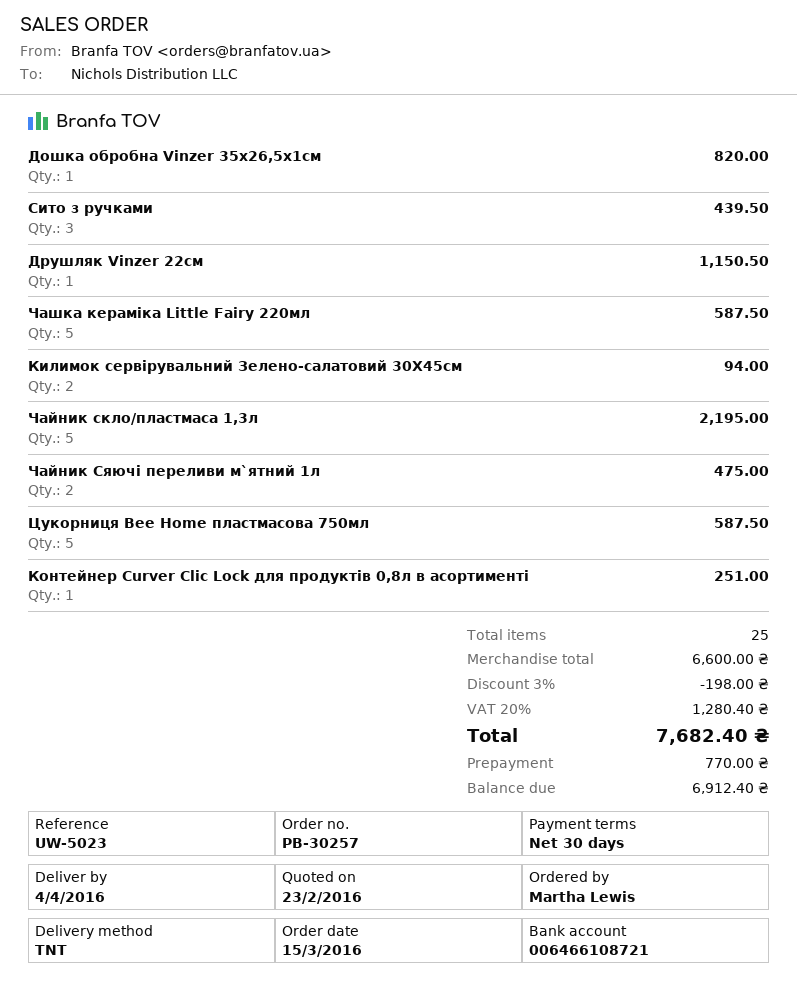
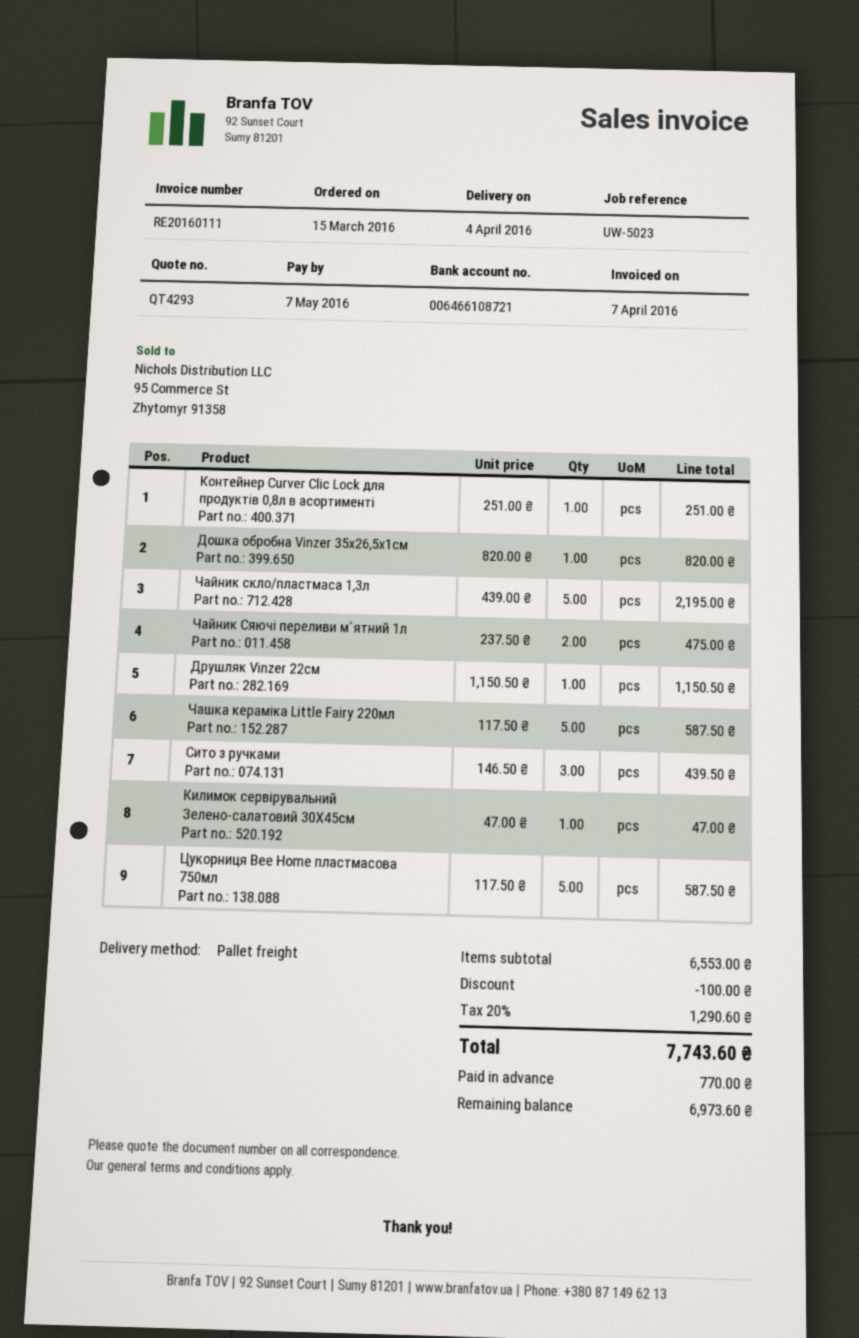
shipping method: TNT -> pallet freight
Килимок сервірувальний Зелено-салатовий 30Х45см: 2 for 94.00 -> 1 for 47.00
subtotal: 6600.00 -> 6553.00
discount: 198.00 -> 100.00
tax: 20% = 1280.40 -> 20% = 1290.60
total: 7682.40 -> 7743.60
balance: 6912.40 -> 6973.60

